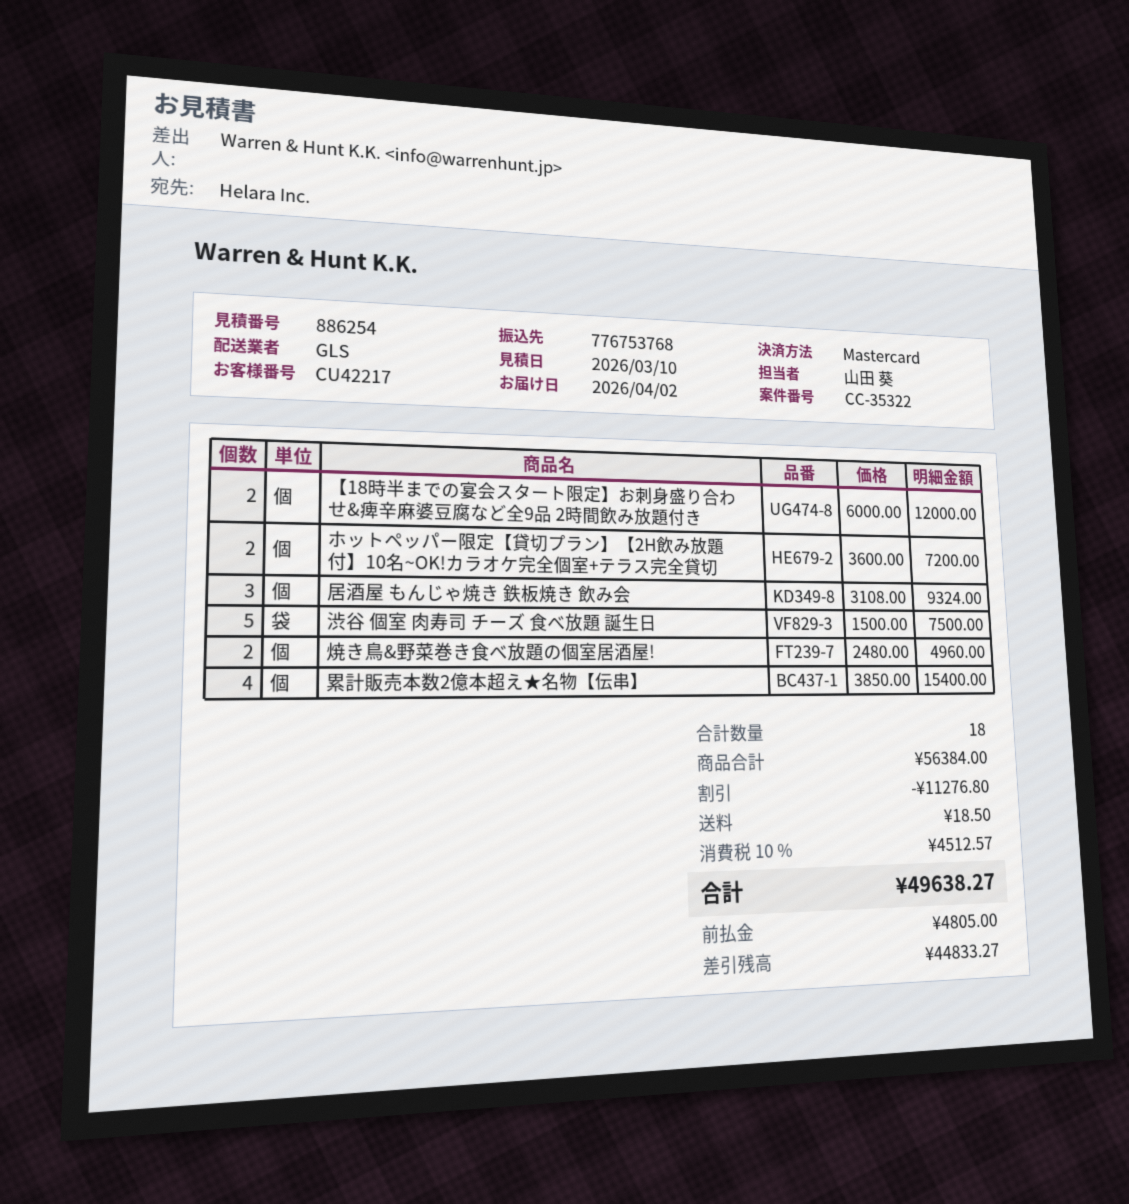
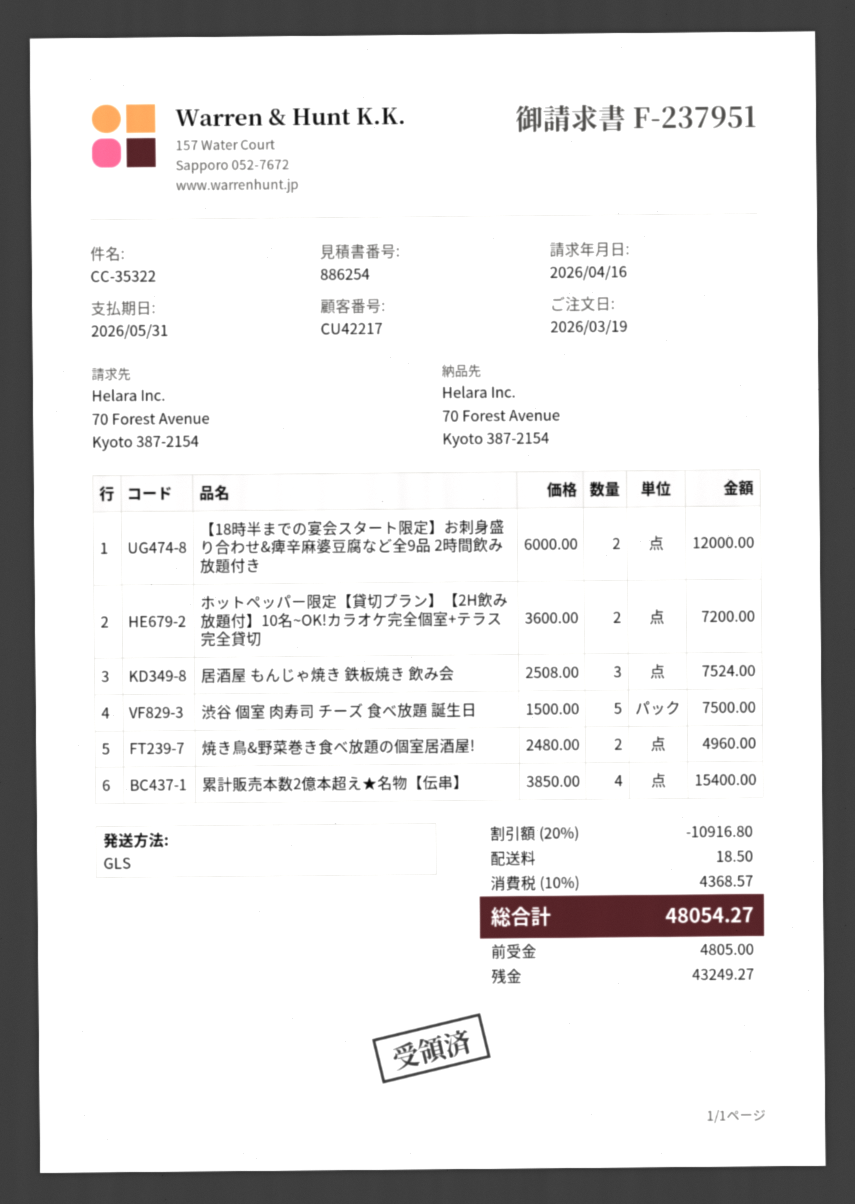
居酒屋 もんじゃ焼き 鉄板焼き 飲み会: 3 x 3108.00 = 9324.00 -> 3 x 2508.00 = 7524.00
discount: 11276.80 -> 10916.80
tax: 10% = 4512.57 -> 10% = 4368.57
total: 49638.27 -> 48054.27
balance: 44833.27 -> 43249.27

